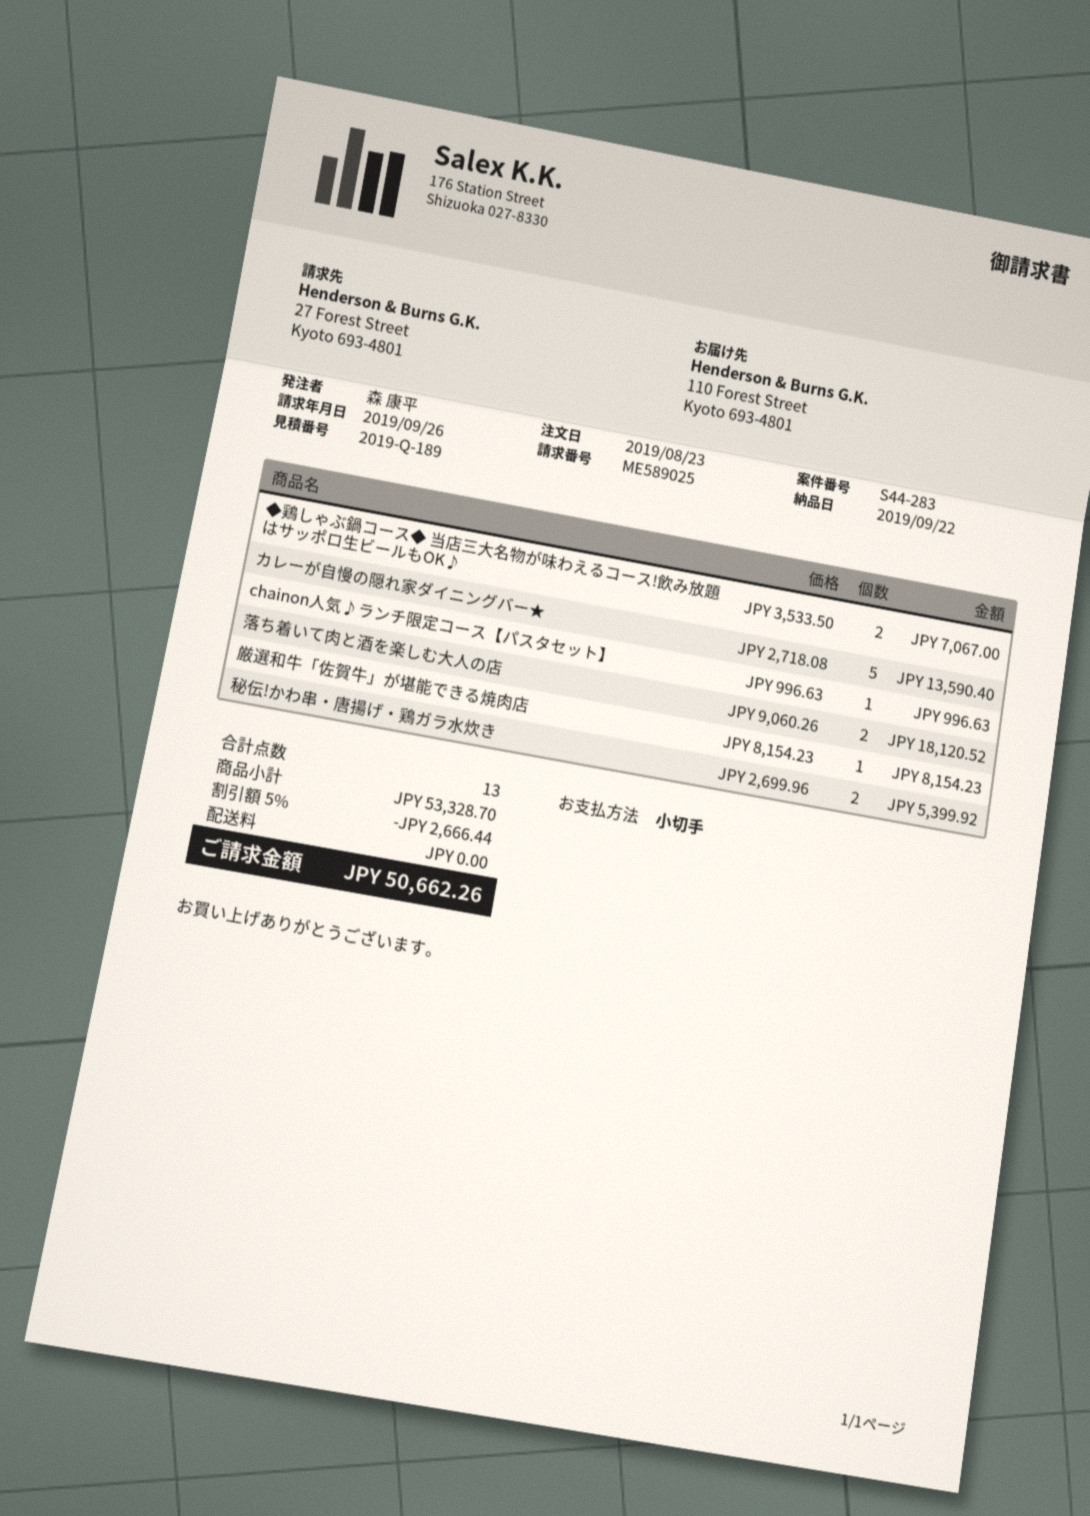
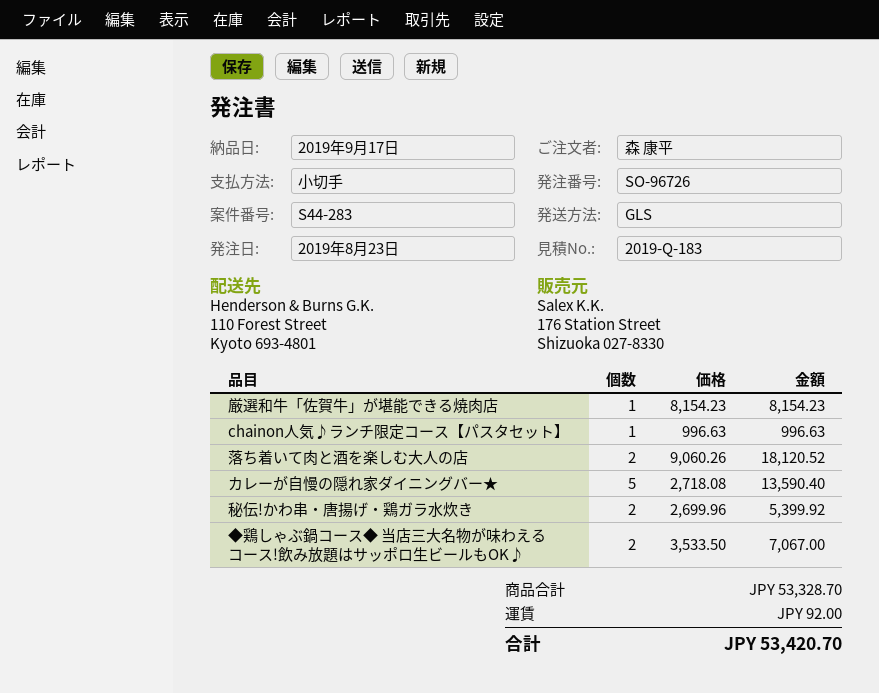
quote number: 2019-Q-189 -> 2019-Q-183
delivery date: 2019-09-22 -> 2019-09-17
discount: 5% = 2666.44 -> none
shipping: 0.00 -> 92.00
total: 50662.26 -> 53420.70

